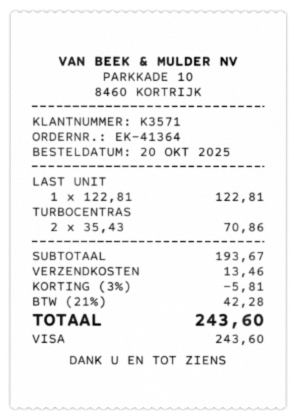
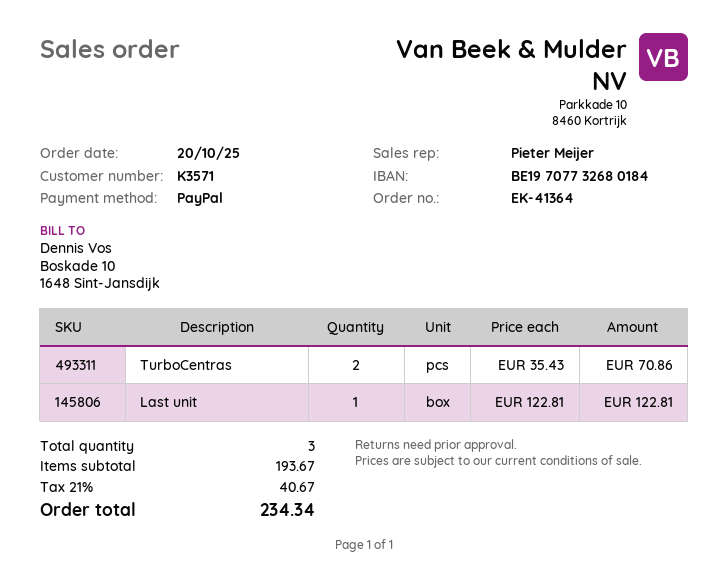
payment method: Visa -> PayPal
discount: 3% = 5.81 -> none
shipping: 13.46 -> none
tax: 21% = 42.28 -> 21% = 40.67
total: 243.60 -> 234.34

